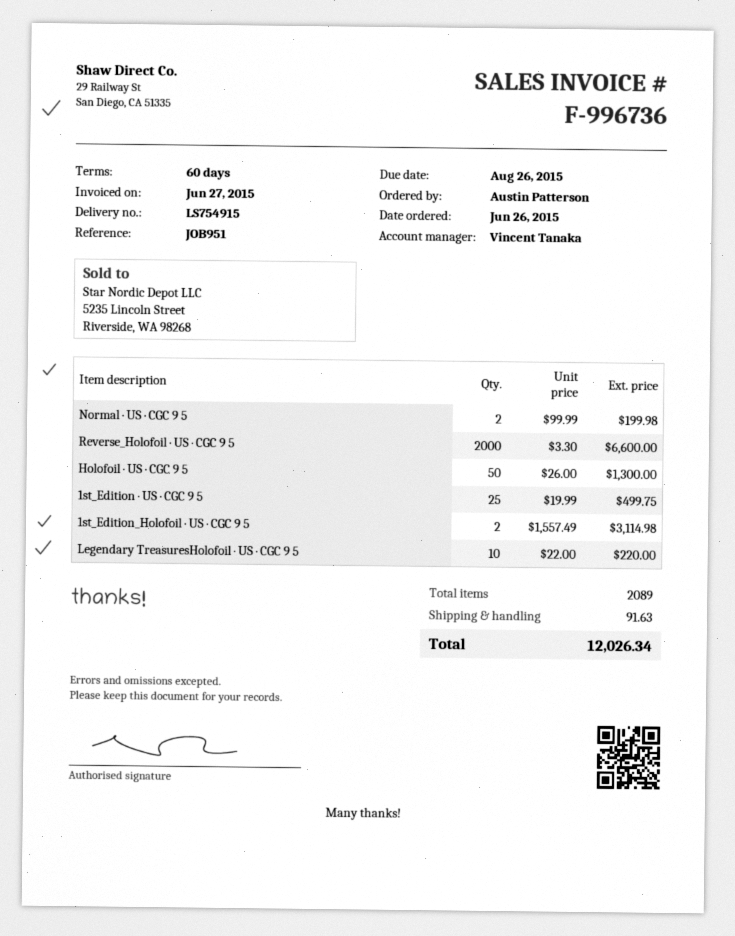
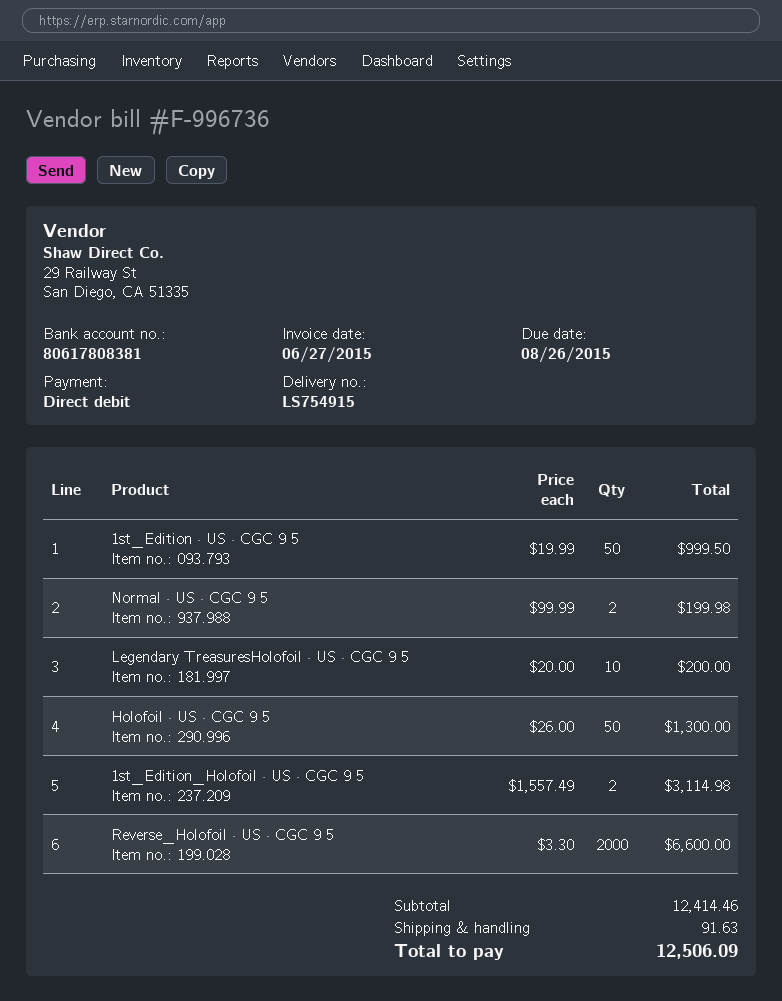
1st_Edition · US · CGC 9 5: 25 x 19.99 = 499.75 -> 50 x 19.99 = 999.50
Legendary TreasuresHolofoil · US · CGC 9 5: 10 x 22.00 = 220.00 -> 10 x 20.00 = 200.00
total: 12026.34 -> 12506.09

